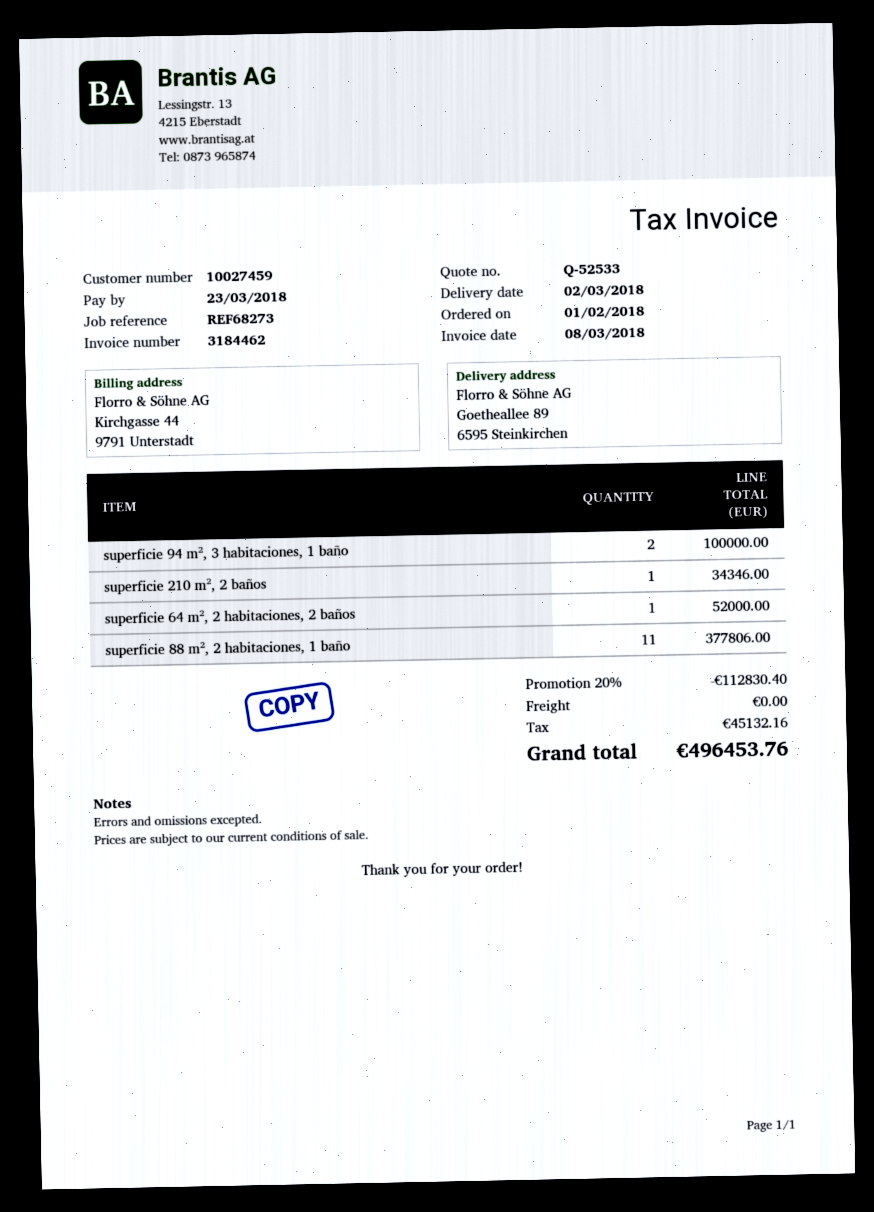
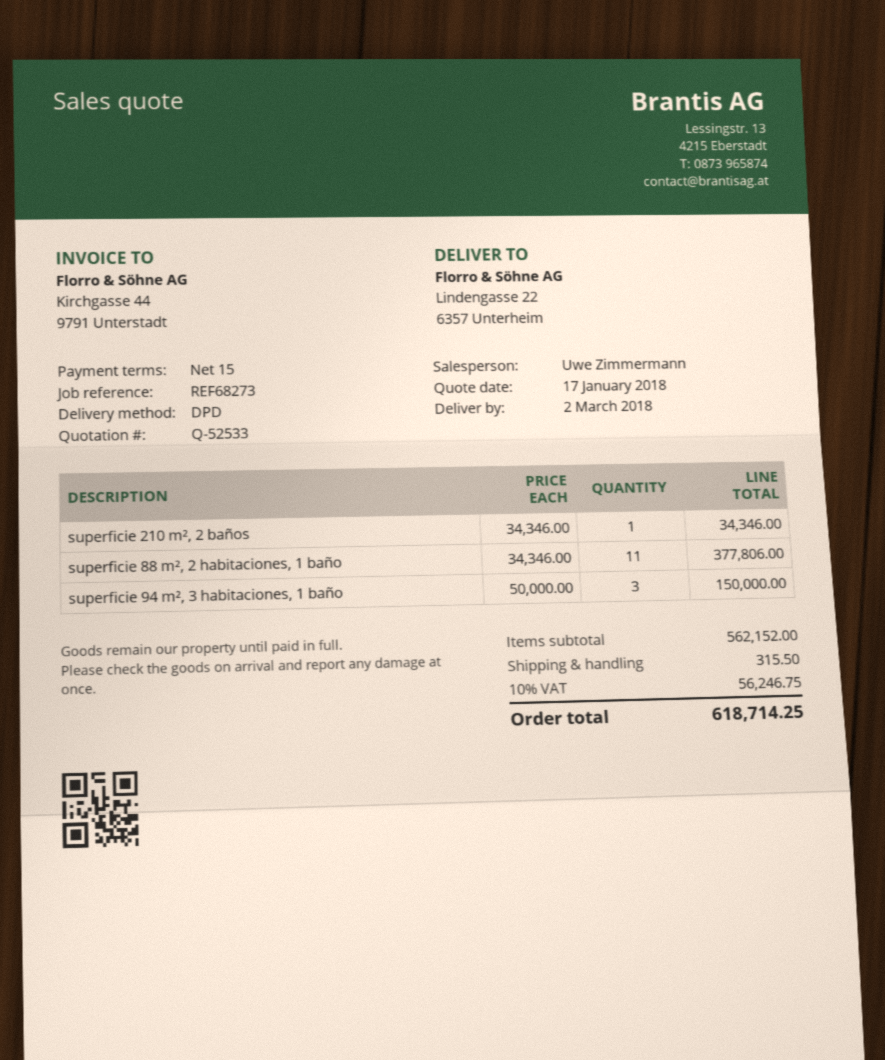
ship to: Goetheallee 89, 6595 Steinkirchen -> Lindengasse 22, 6357 Unterheim
superficie 94 m², 3 habitaciones, 1 baño: 2 for 100000.00 -> 3 for 150000.00
superficie 64 m², 2 habitaciones, 2 baños: 1 for 52000.00 -> none
discount: 20% = 112830.40 -> none
shipping: 0.00 -> 315.50
tax: 45132.16 -> 56246.75
total: 496453.76 -> 618714.25

